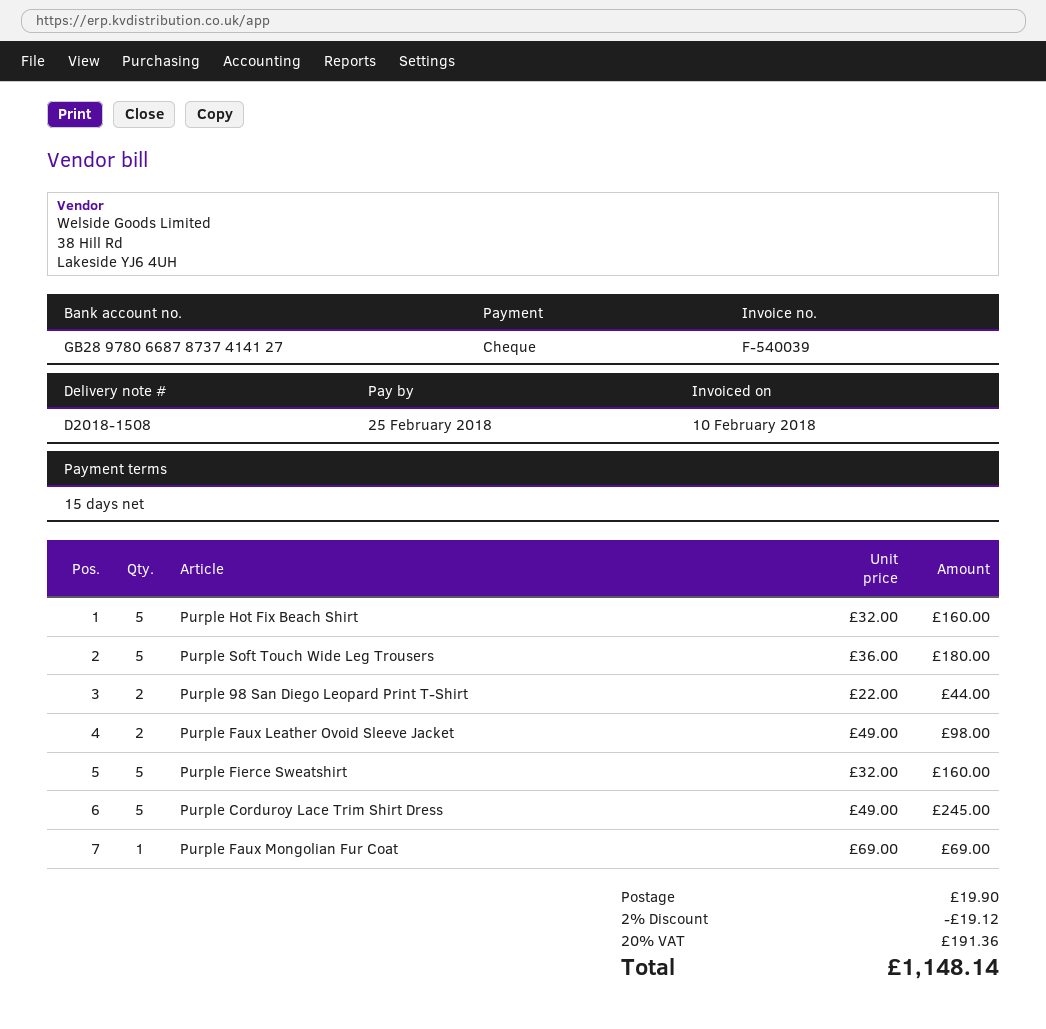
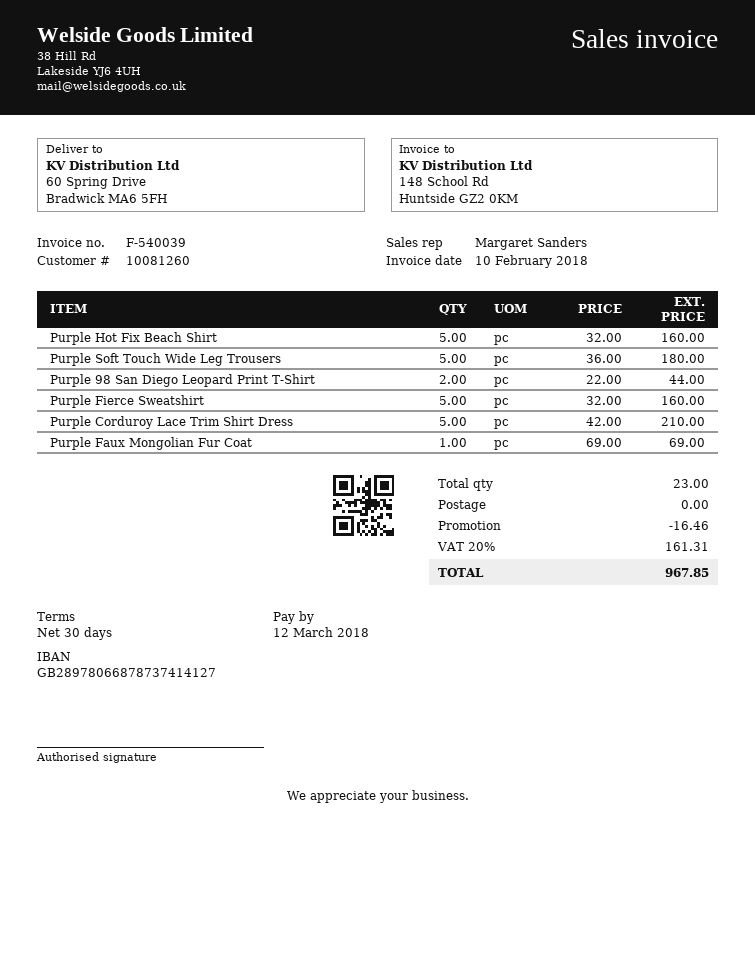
payment terms: 15 days -> 30 days
due date: 2018-02-25 -> 2018-03-12
Purple Faux Leather Ovoid Sleeve Jacket: 2 x 49.00 = 98.00 -> none
Purple Corduroy Lace Trim Shirt Dress: 5 x 49.00 = 245.00 -> 5 x 42.00 = 210.00
discount: 19.12 -> 16.46
shipping: 19.90 -> 0.00
tax: 20% = 191.36 -> 20% = 161.31
total: 1148.14 -> 967.85

